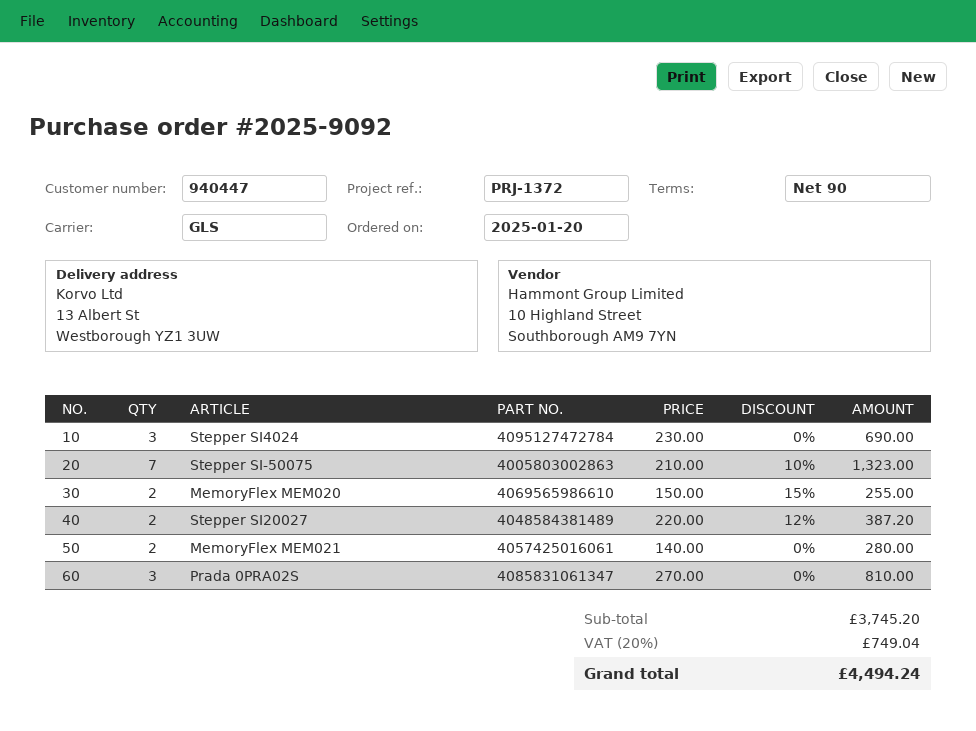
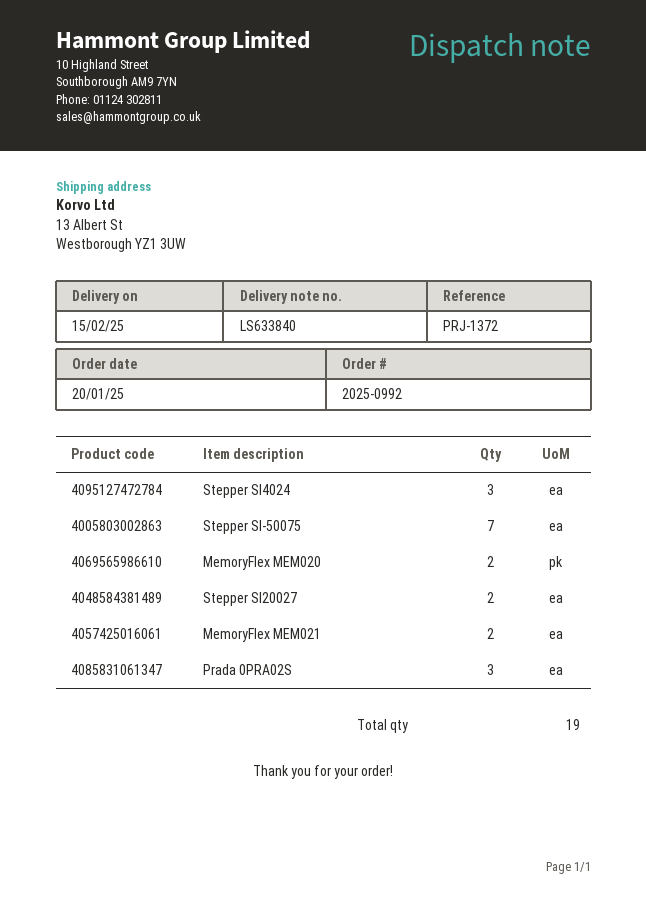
order number: 2025-9092 -> 2025-0992

